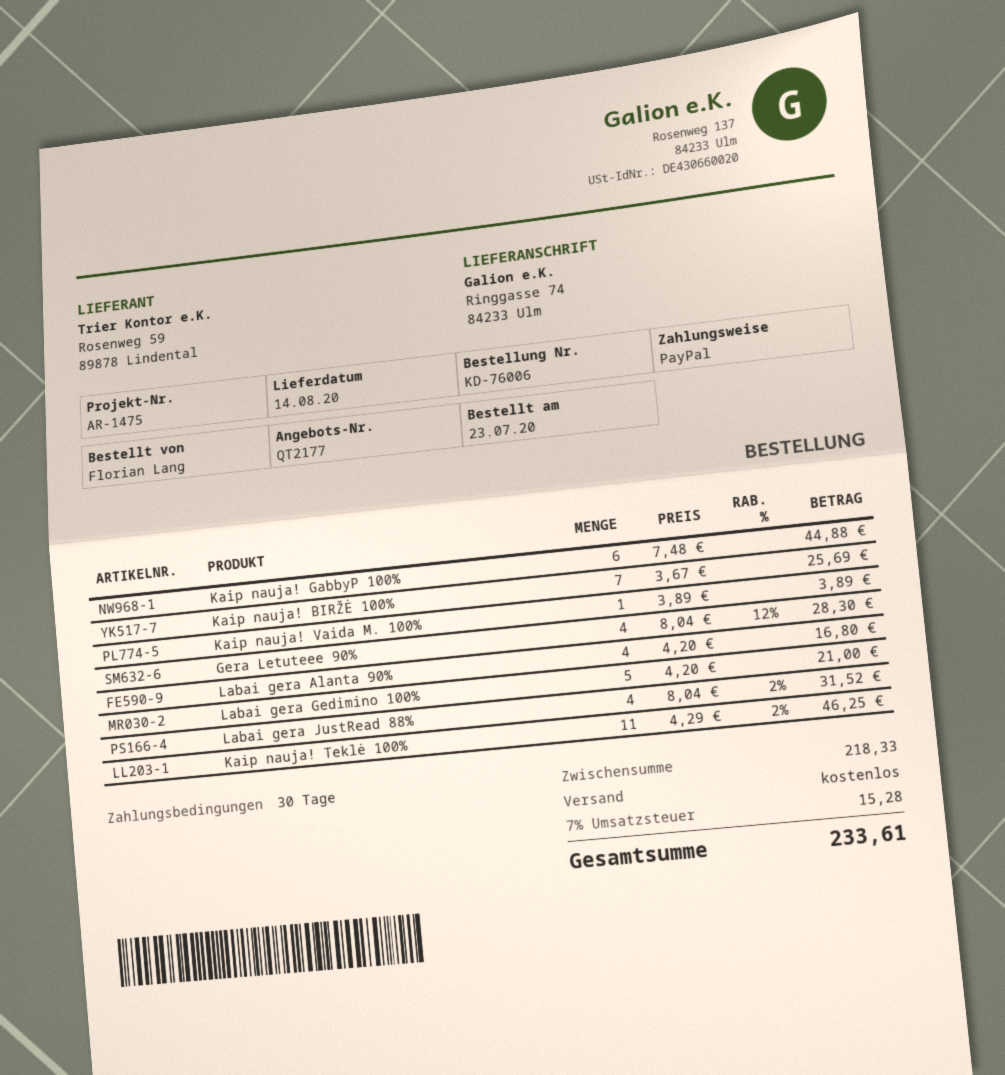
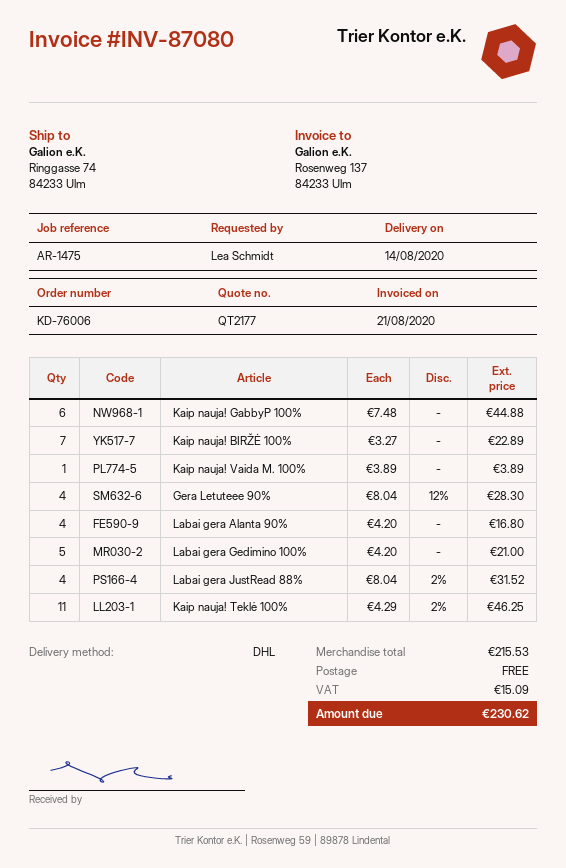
ordered by: Florian Lang -> Lea Schmidt
Kaip nauja! BIRŽĖ 100%: 7 x 3.67 = 25.69 -> 7 x 3.27 = 22.89
subtotal: 218.33 -> 215.53
tax: 15.28 -> 15.09
total: 233.61 -> 230.62

